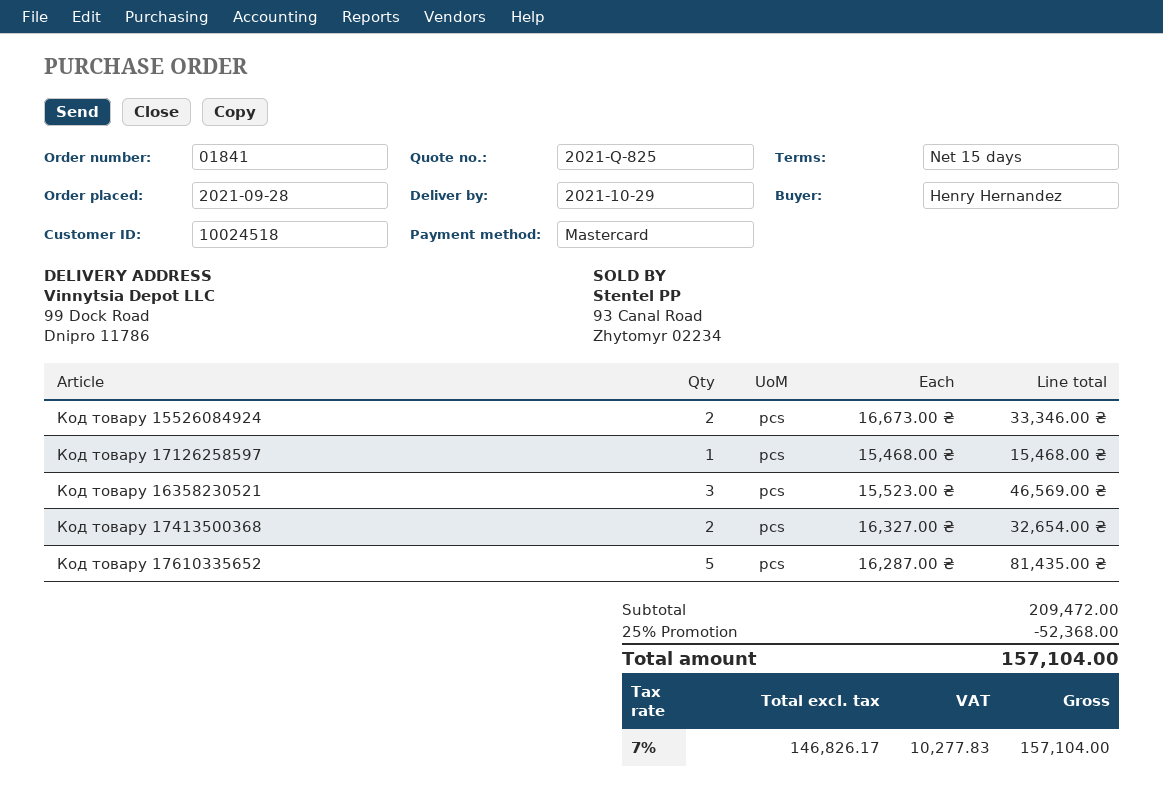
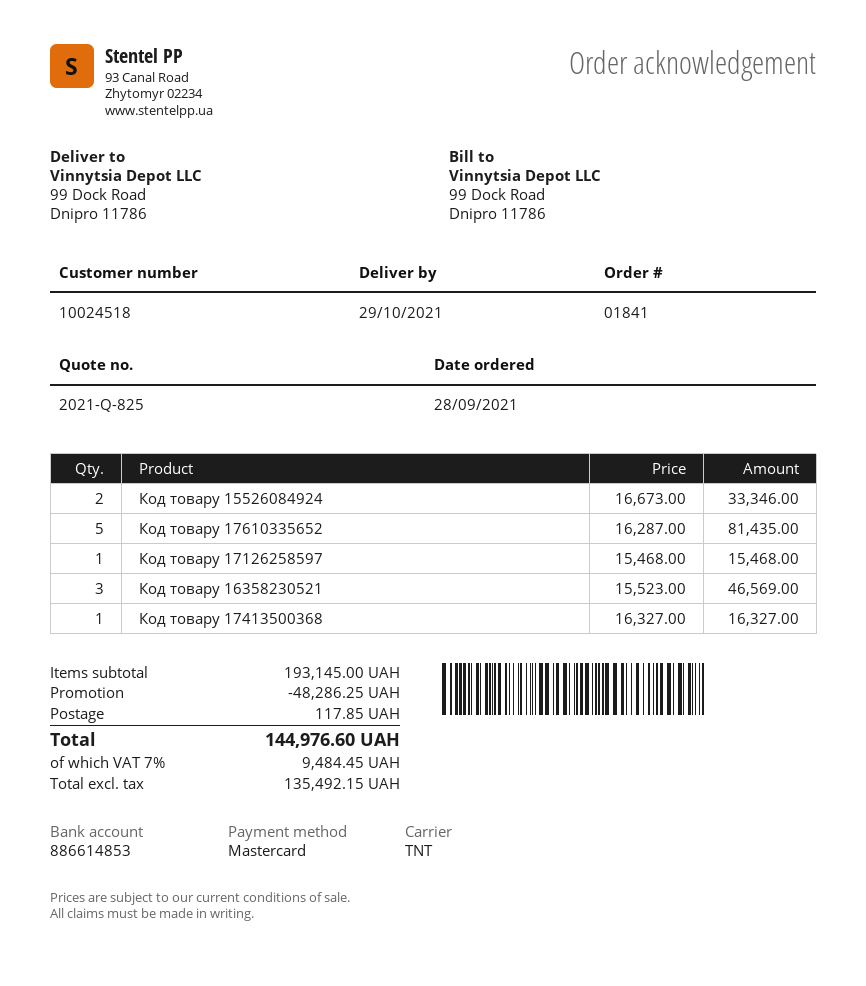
Код товару 17413500368: 2 x 16327.00 = 32654.00 -> 1 x 16327.00 = 16327.00
subtotal: 209472.00 -> 193145.00
discount: 52368.00 -> 48286.25
shipping: none -> 117.85
net: 146826.17 -> 135492.15
tax: 7% = 10277.83 -> 7% = 9484.45
total: 157104.00 -> 144976.60

